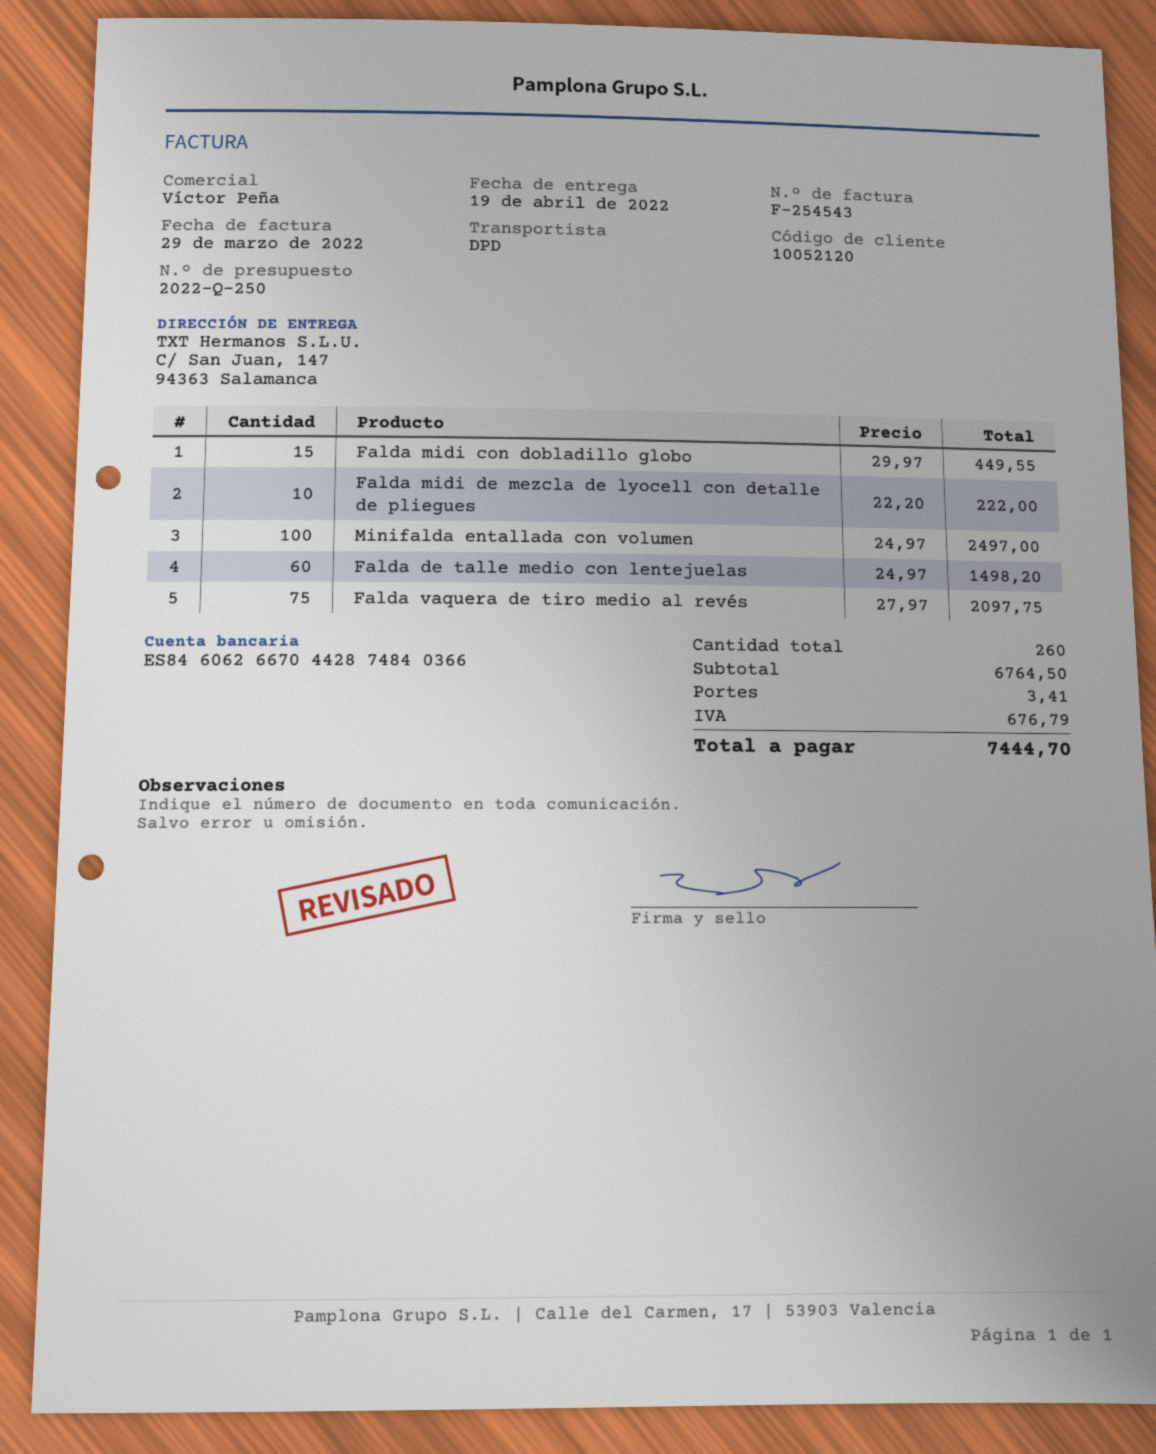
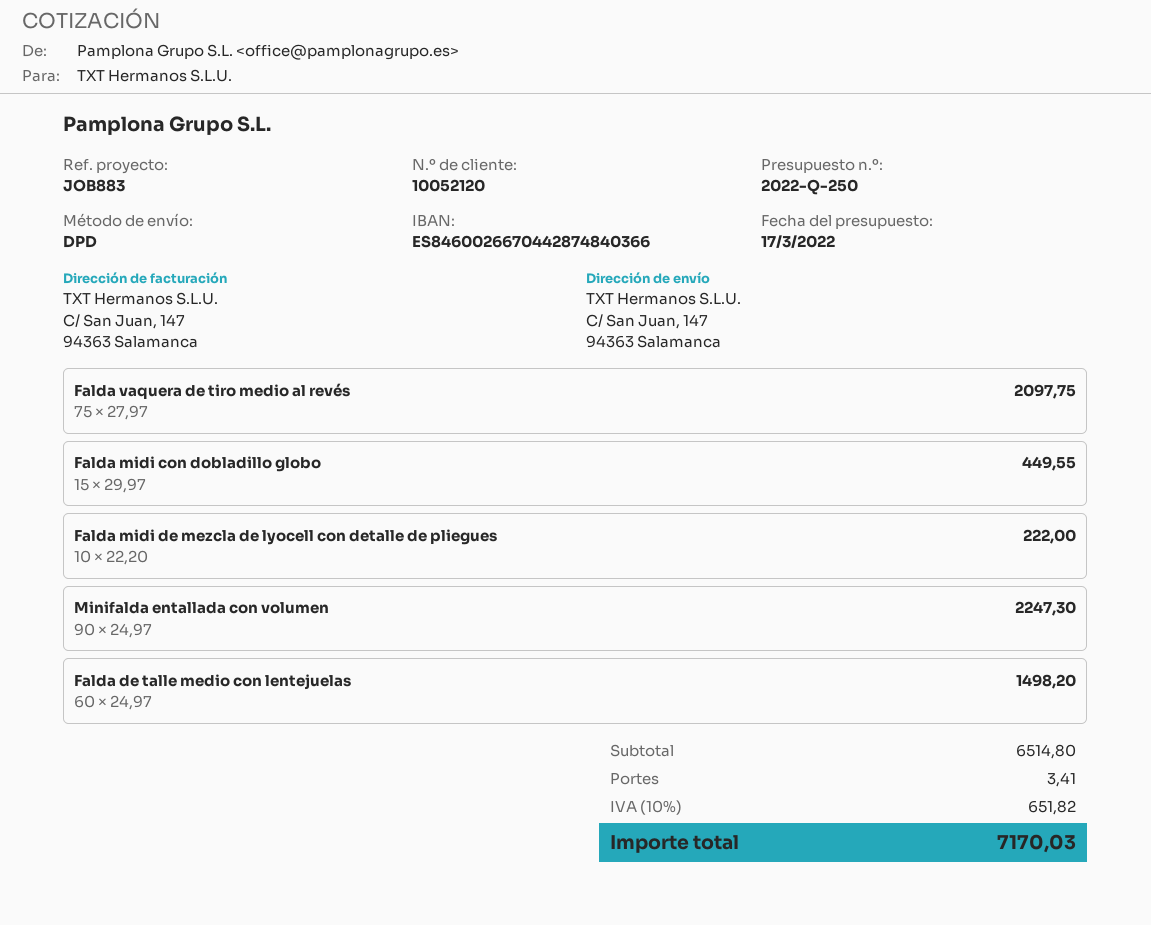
bank account: ES8460626670442874840366 -> ES8460026670442874840366
Minifalda entallada con volumen: 100 x 24.97 = 2497.00 -> 90 x 24.97 = 2247.30
subtotal: 6764.50 -> 6514.80
tax: 676.79 -> 651.82
total: 7444.70 -> 7170.03

